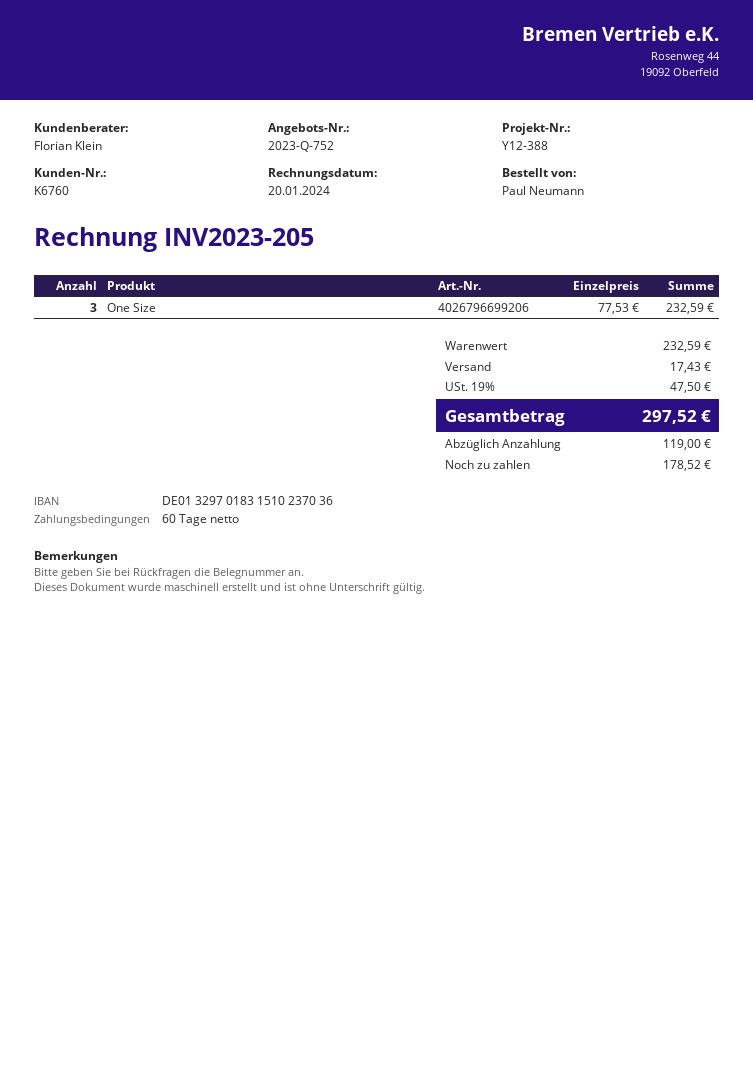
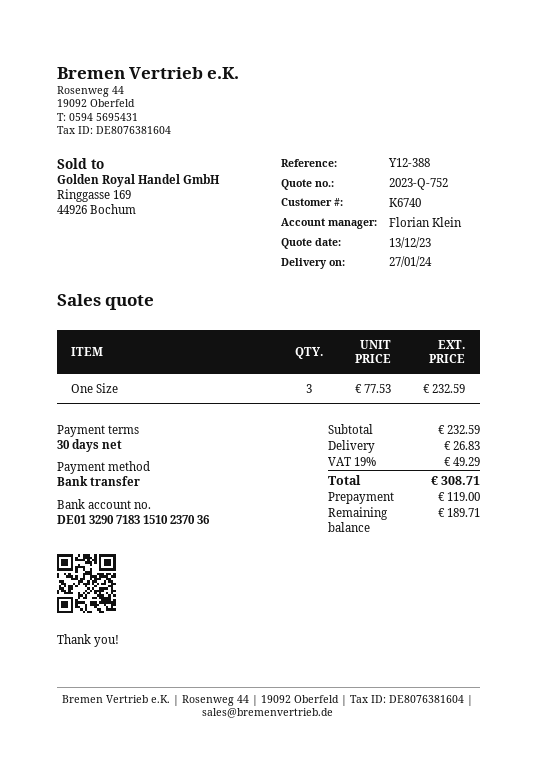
payment terms: 60 days -> 30 days
customer number: K6760 -> K6740
bank account: DE01329701831510237036 -> DE01329071831510237036
shipping: 17.43 -> 26.83
tax: 19% = 47.50 -> 19% = 49.29
total: 297.52 -> 308.71
balance: 178.52 -> 189.71

